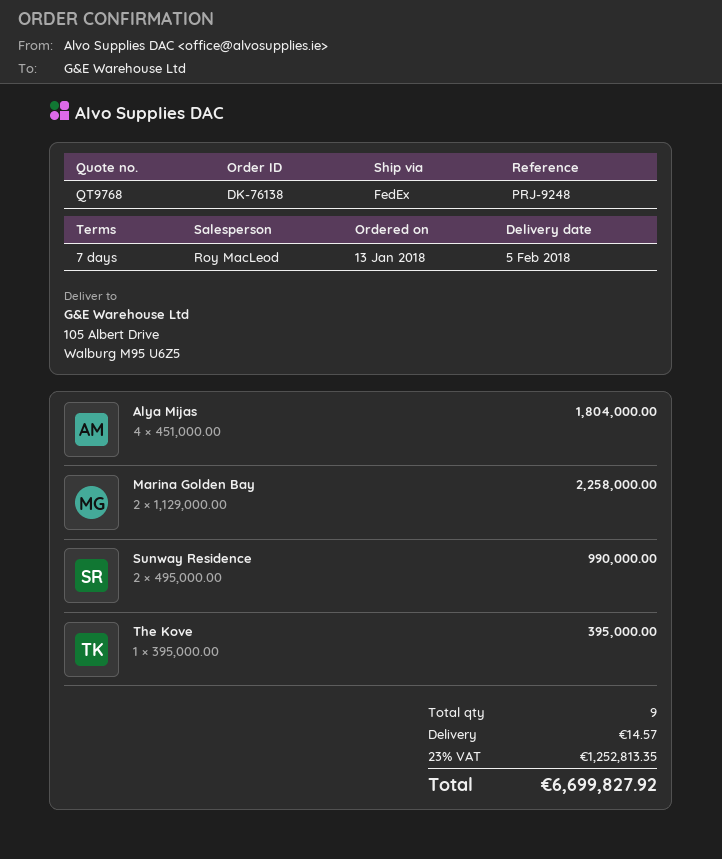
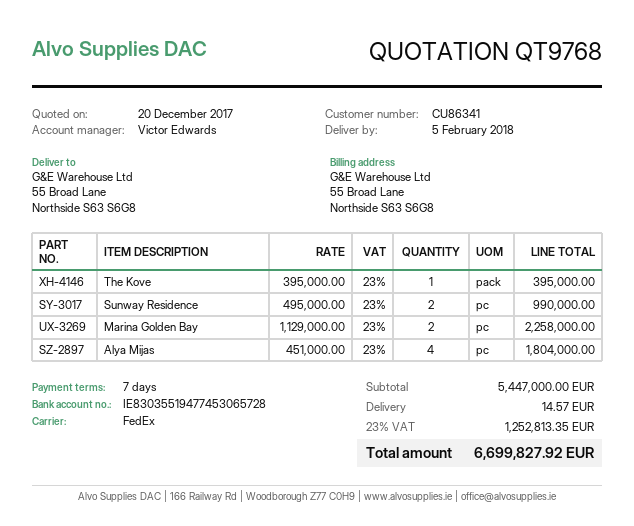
sales rep: Roy MacLeod -> Victor Edwards
ship to: 105 Albert Drive, Walburg M95 U6Z5 -> 55 Broad Lane, Northside S63 S6G8

